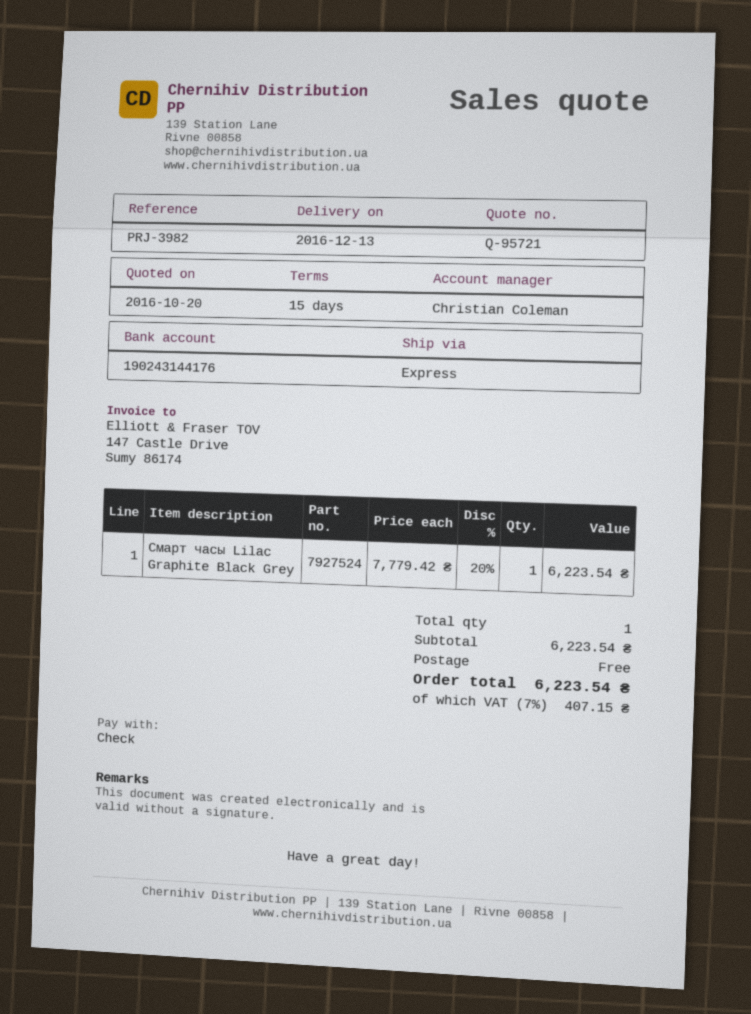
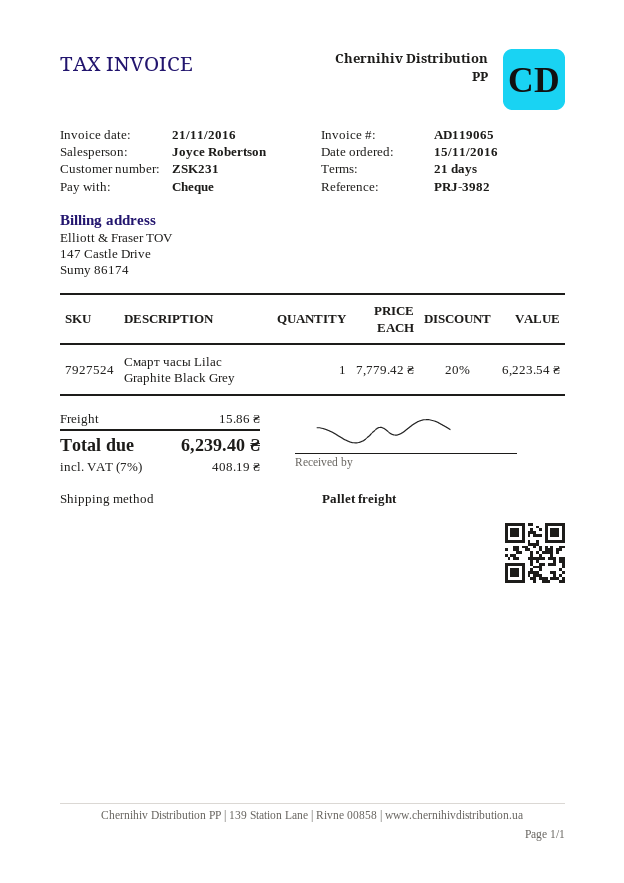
payment terms: 15 days -> 21 days
sales rep: Christian Coleman -> Joyce Robertson
shipping method: express -> pallet freight
shipping: 0.00 -> 15.86
tax: 7% = 407.15 -> 7% = 408.19
total: 6223.54 -> 6239.40

